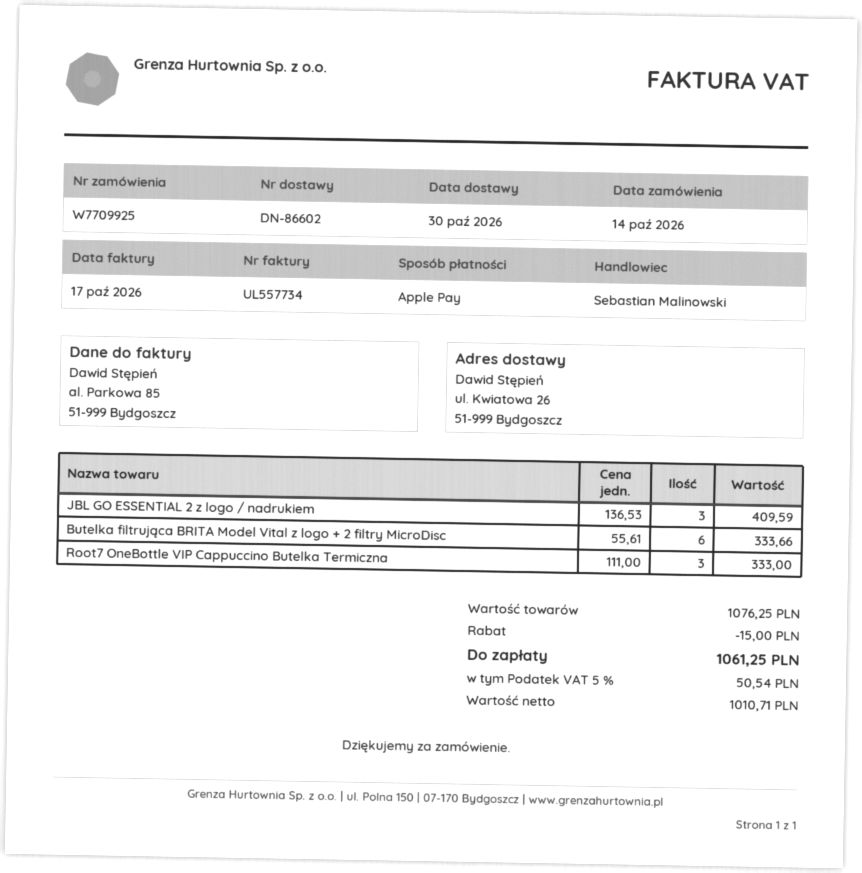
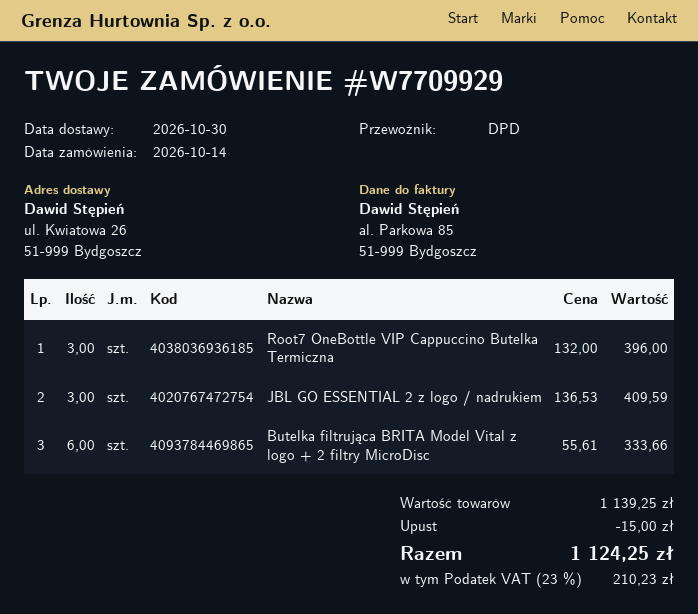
order number: W7709925 -> W7709929
Root7 OneBottle VIP Cappuccino Butelka Termiczna: 3 x 111.00 = 333.00 -> 3 x 132.00 = 396.00
subtotal: 1076.25 -> 1139.25
tax: 5% = 50.54 -> 23% = 210.23
total: 1061.25 -> 1124.25

